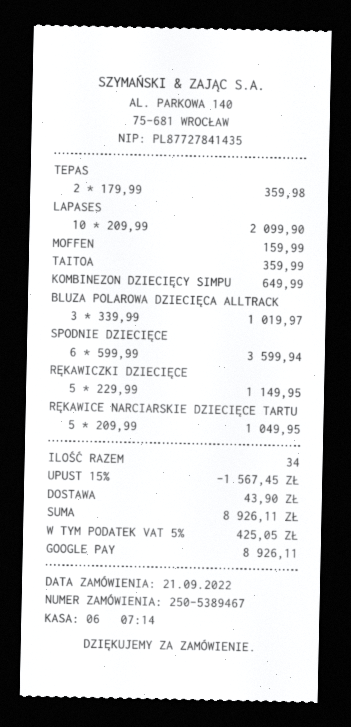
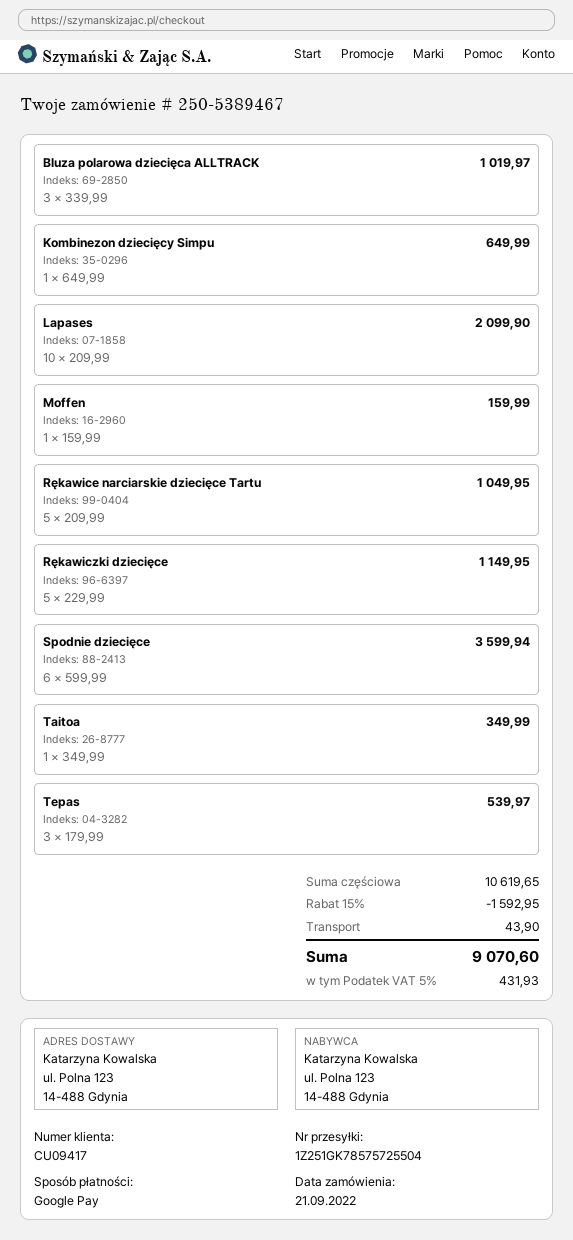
TEPAS: 2 x 179.99 = 359.98 -> 3 x 179.99 = 539.97
TAITOA: 1 x 359.99 = 359.99 -> 1 x 349.99 = 349.99
discount: 15% = 1567.45 -> 15% = 1592.95
tax: 5% = 425.05 -> 5% = 431.93
total: 8926.11 -> 9070.60

